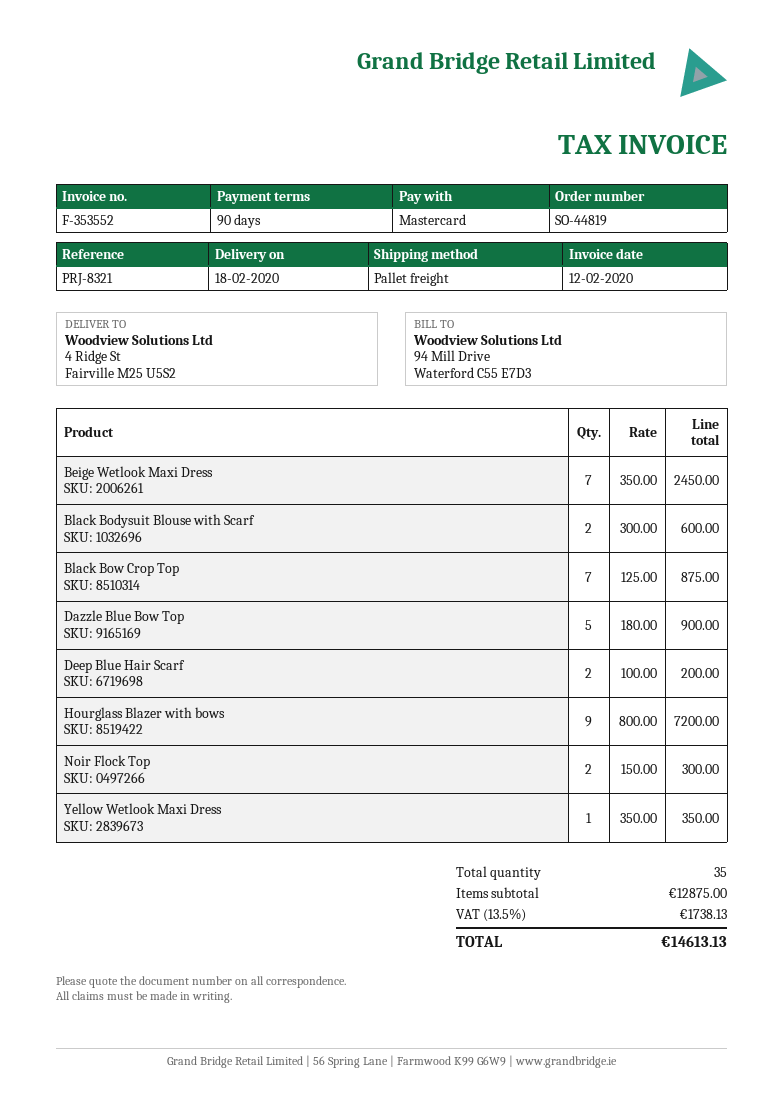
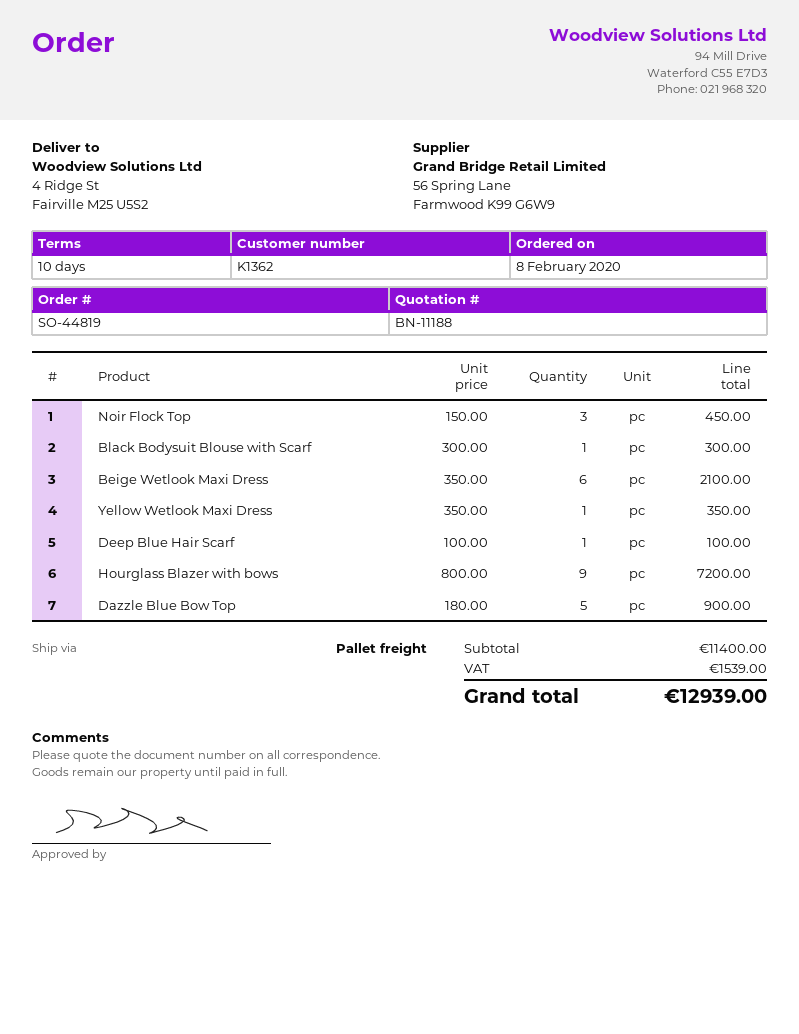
payment terms: 90 days -> 10 days
Beige Wetlook Maxi Dress: 7 x 350.00 = 2450.00 -> 6 x 350.00 = 2100.00
Black Bodysuit Blouse with Scarf: 2 x 300.00 = 600.00 -> 1 x 300.00 = 300.00
Black Bow Crop Top: 7 x 125.00 = 875.00 -> none
Deep Blue Hair Scarf: 2 x 100.00 = 200.00 -> 1 x 100.00 = 100.00
Noir Flock Top: 2 x 150.00 = 300.00 -> 3 x 150.00 = 450.00
subtotal: 12875.00 -> 11400.00
tax: 1738.13 -> 1539.00
total: 14613.13 -> 12939.00

